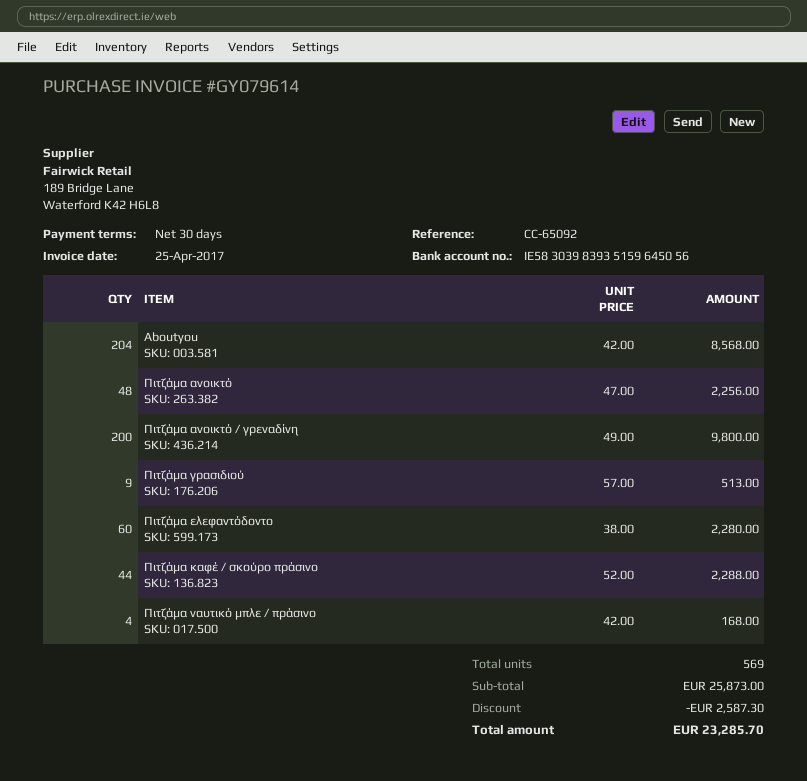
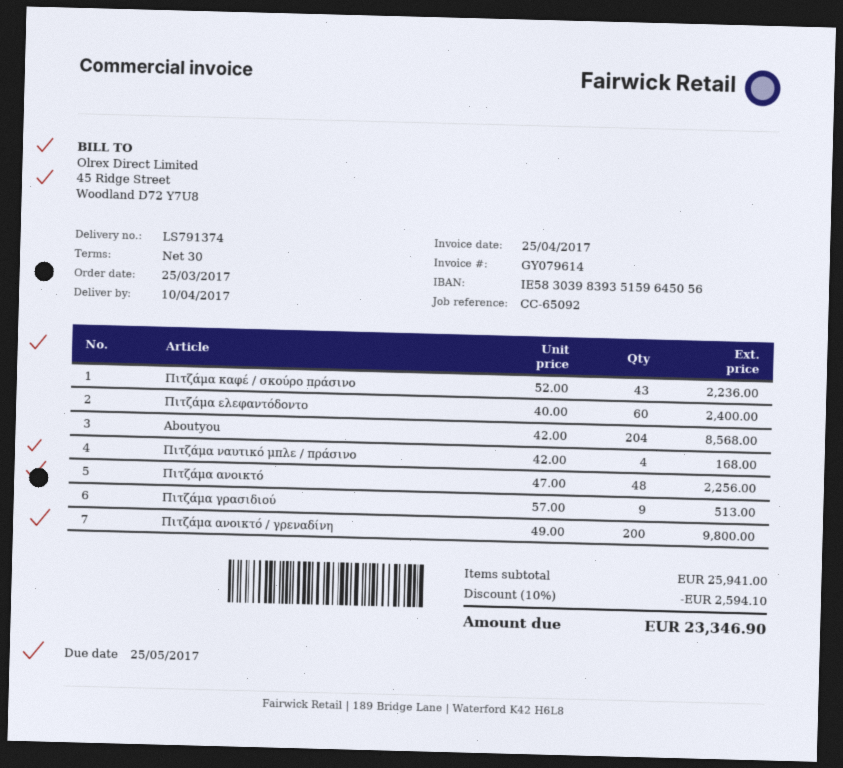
Πιτζάμα ελεφαντόδοντο: 60 x 38.00 = 2280.00 -> 60 x 40.00 = 2400.00
Πιτζάμα καφέ / σκούρο πράσινο: 44 x 52.00 = 2288.00 -> 43 x 52.00 = 2236.00
subtotal: 25873.00 -> 25941.00
discount: 2587.30 -> 2594.10
total: 23285.70 -> 23346.90

